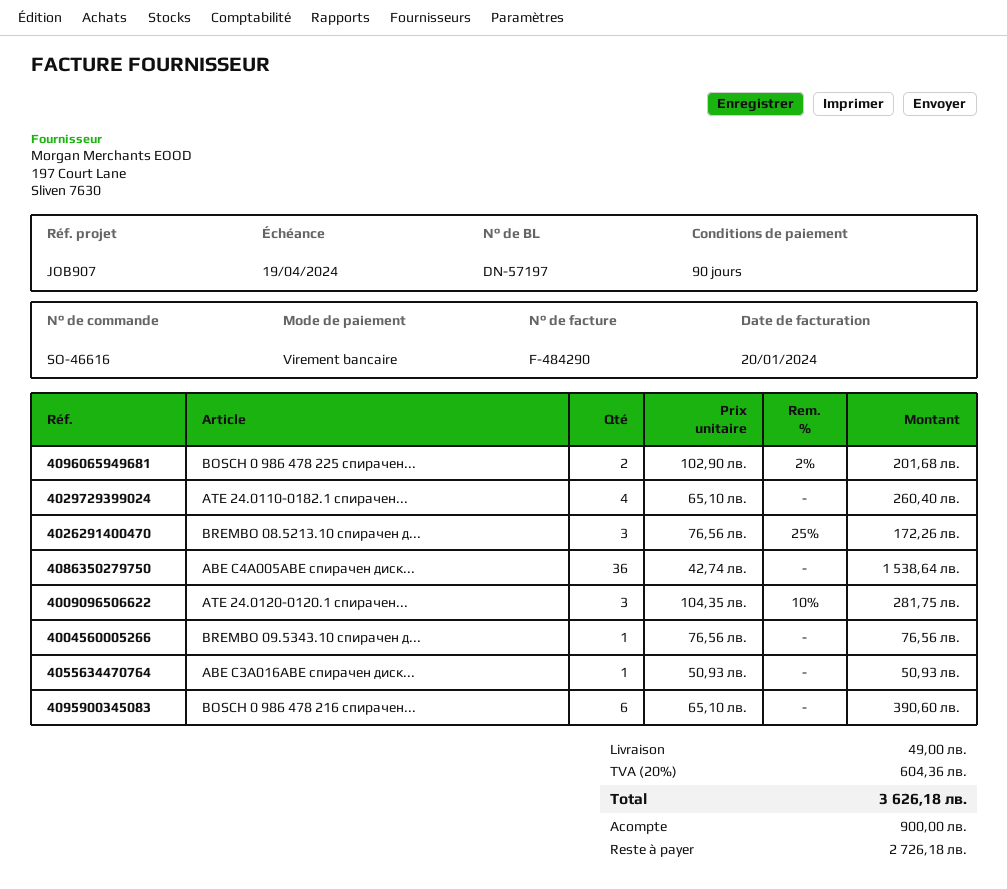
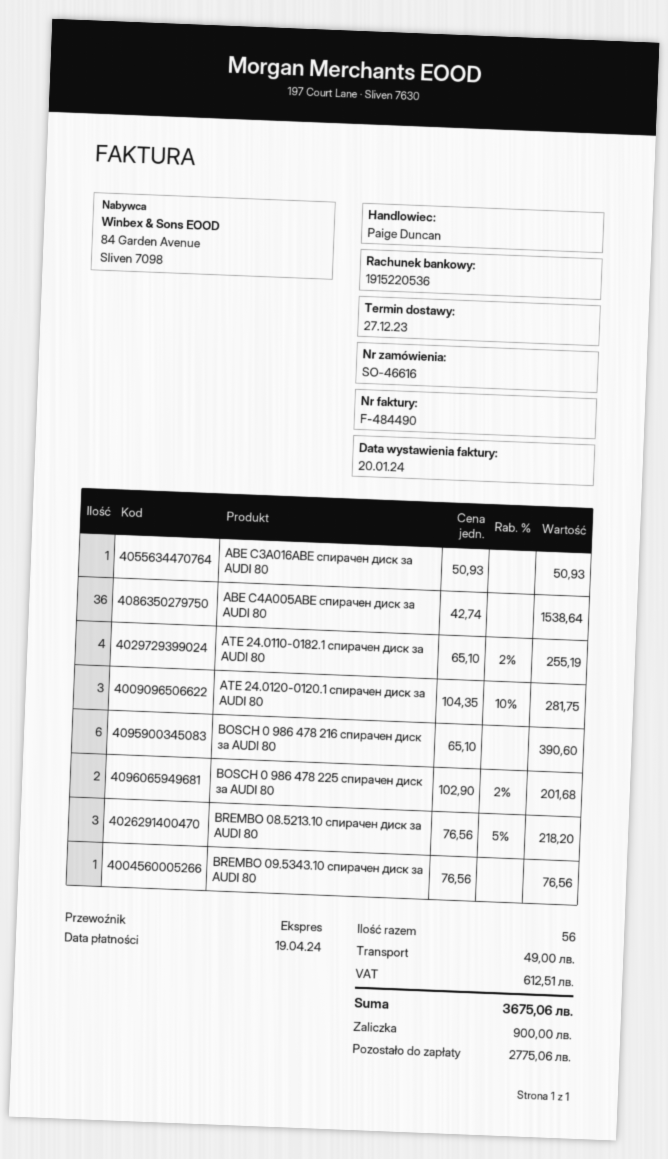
invoice number: F-484290 -> F-484490
ATE 24.0110-0182.1 спирачен...: 4 x 65.10 = 260.40 -> 4 x 65.10 - 2% = 255.19
BREMBO 08.5213.10 спирачен д...: 3 x 76.56 - 25% = 172.26 -> 3 x 76.56 - 5% = 218.20
tax: 604.36 -> 612.51
total: 3626.18 -> 3675.06
balance: 2726.18 -> 2775.06

